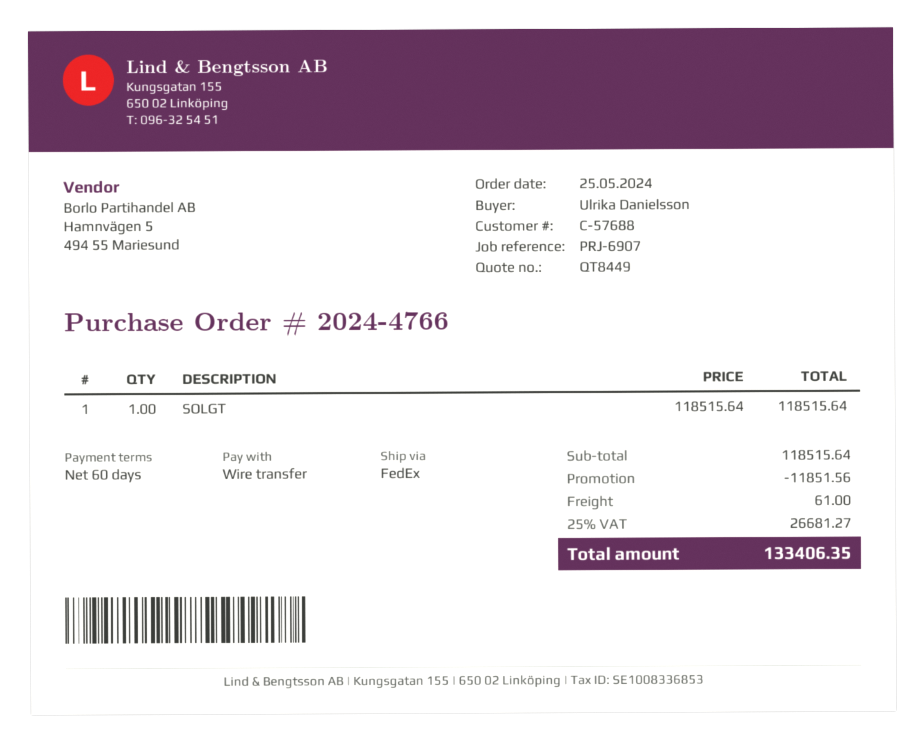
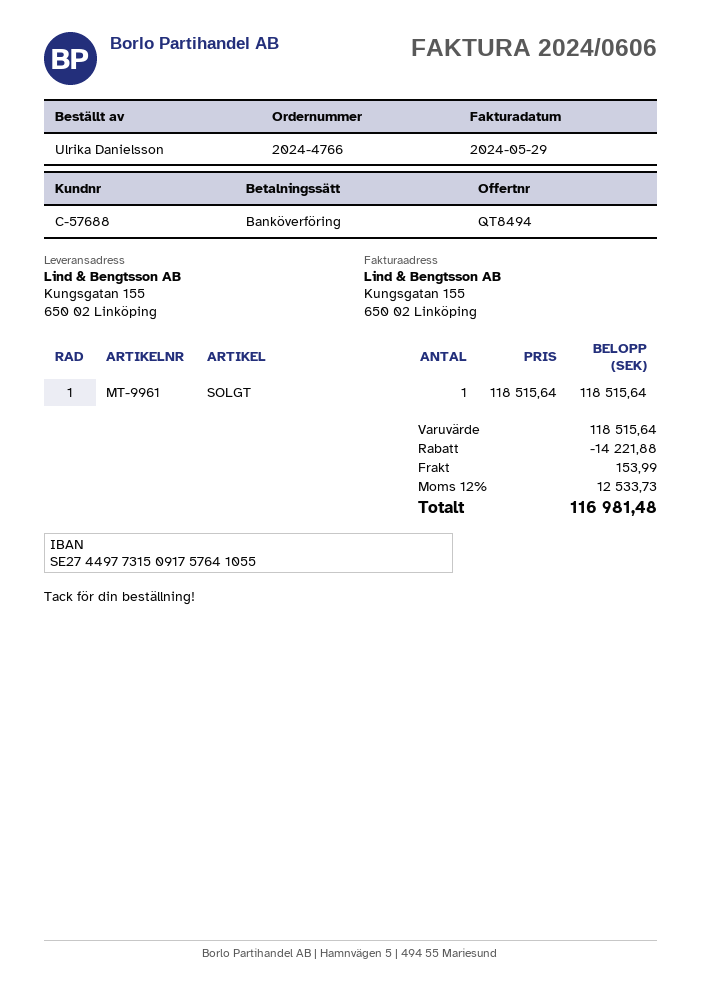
quote number: QT8449 -> QT8494
discount: 11851.56 -> 14221.88
shipping: 61.00 -> 153.99
tax: 25% = 26681.27 -> 12% = 12533.73
total: 133406.35 -> 116981.48

